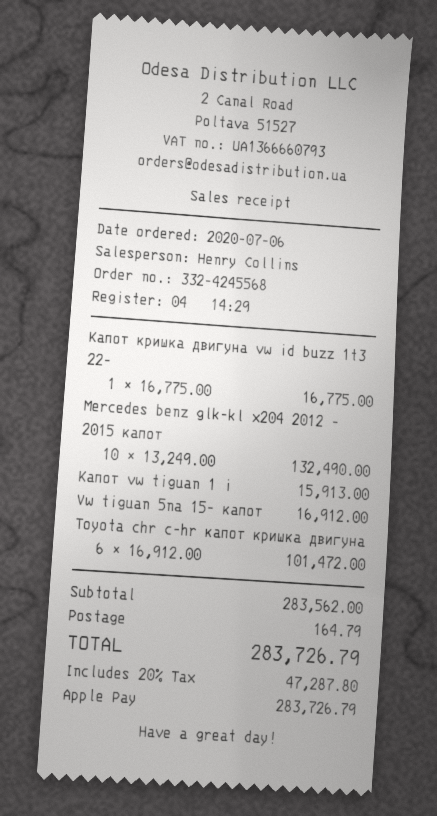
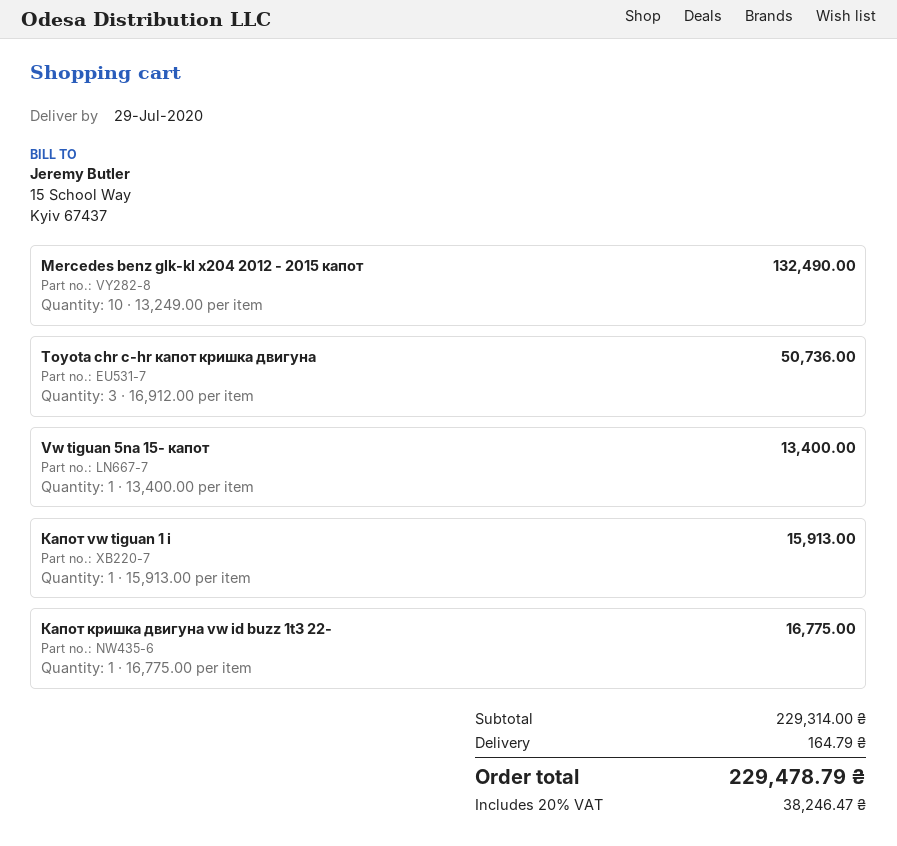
Vw tiguan 5na 15- капот: 1 x 16912.00 = 16912.00 -> 1 x 13400.00 = 13400.00
Toyota chr c-hr капот кришка двигуна: 6 x 16912.00 = 101472.00 -> 3 x 16912.00 = 50736.00
subtotal: 283562.00 -> 229314.00
tax: 20% = 47287.80 -> 20% = 38246.47
total: 283726.79 -> 229478.79

